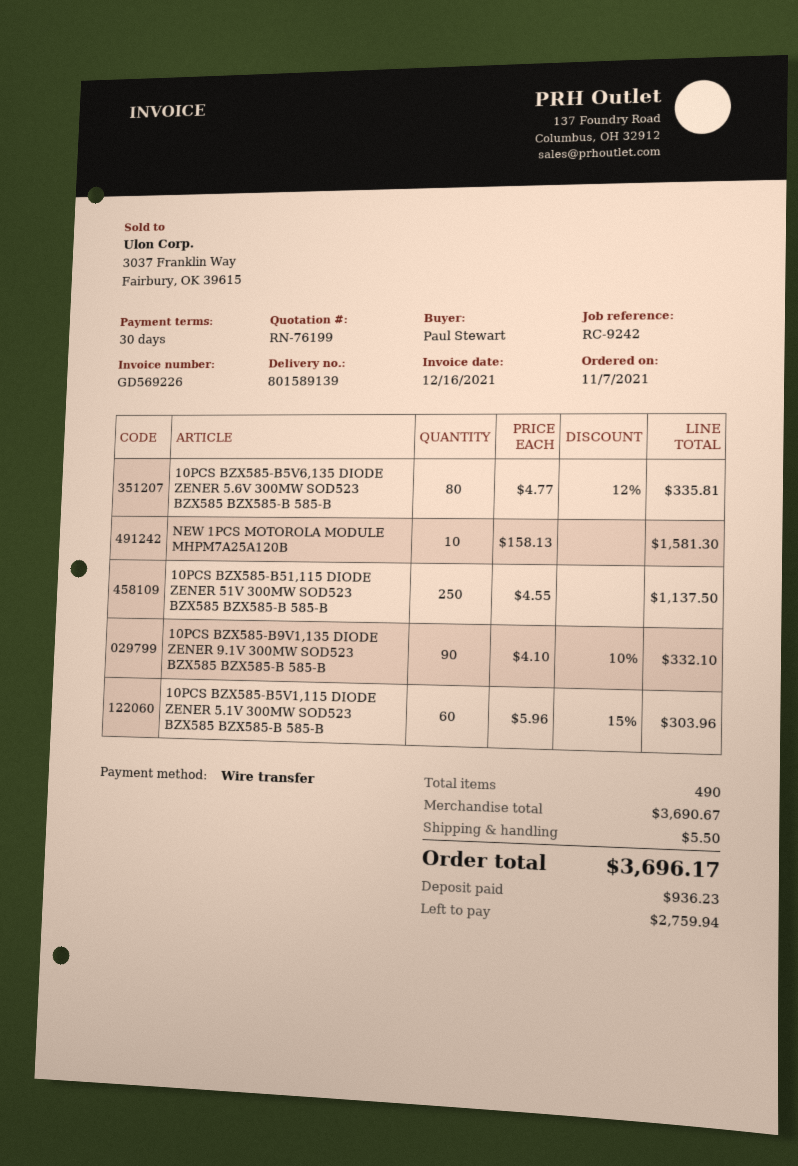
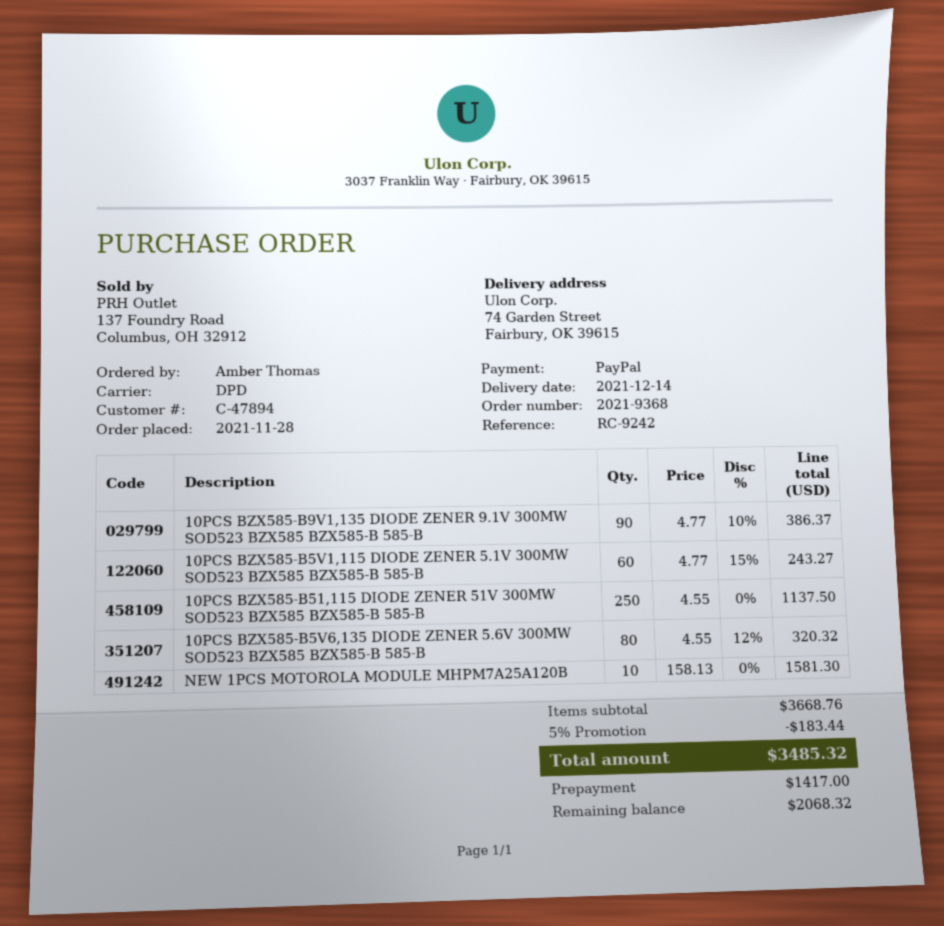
order date: 2021-11-07 -> 2021-11-28
ordered by: Paul Stewart -> Amber Thomas
payment method: bank transfer -> PayPal
10PCS BZX585-B5V6,135 DIODE ZENER 5.6V 300MW SOD523 BZX585 BZX585-B 585-B: 80 x 4.77 - 12% = 335.81 -> 80 x 4.55 - 12% = 320.32
10PCS BZX585-B9V1,135 DIODE ZENER 9.1V 300MW SOD523 BZX585 BZX585-B 585-B: 90 x 4.10 - 10% = 332.10 -> 90 x 4.77 - 10% = 386.37
10PCS BZX585-B5V1,115 DIODE ZENER 5.1V 300MW SOD523 BZX585 BZX585-B 585-B: 60 x 5.96 - 15% = 303.96 -> 60 x 4.77 - 15% = 243.27
subtotal: 3690.67 -> 3668.76
discount: none -> 5% = 183.44
shipping: 5.50 -> none
total: 3696.17 -> 3485.32
deposit: 936.23 -> 1417.00
balance: 2759.94 -> 2068.32

